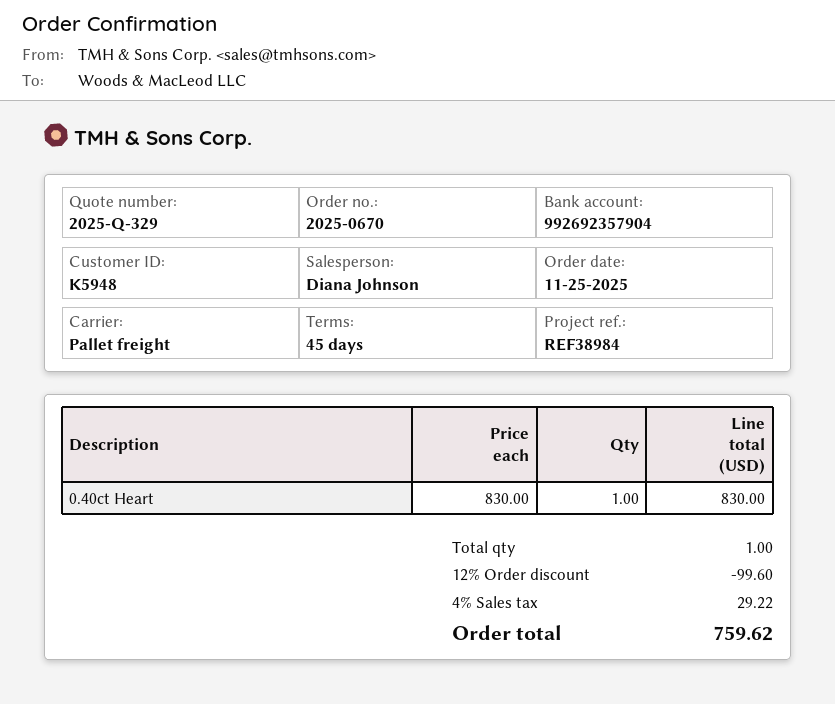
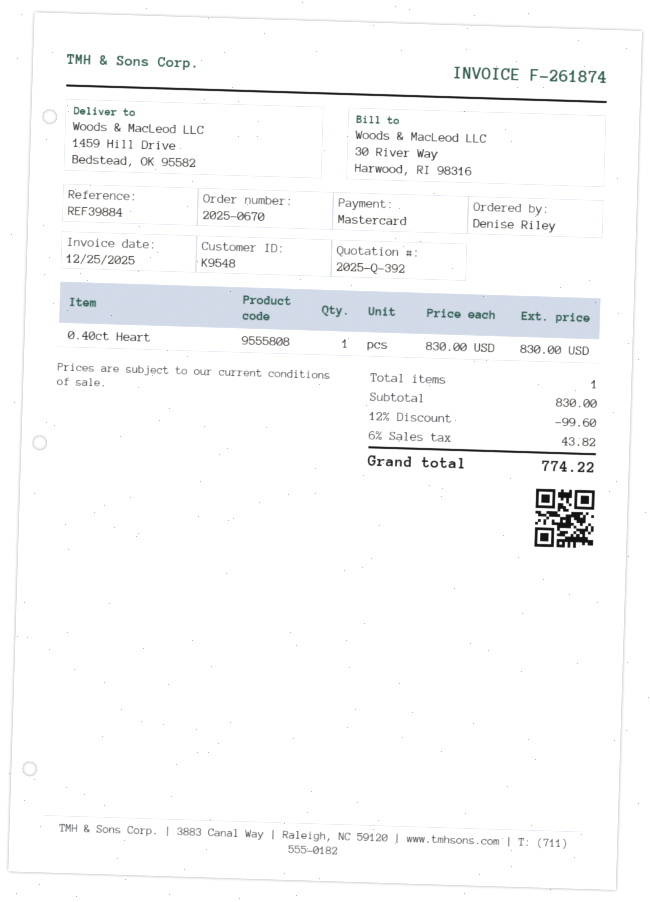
quote number: 2025-Q-329 -> 2025-Q-392
customer number: K5948 -> K9548
reference: REF38984 -> REF39884
tax: 4% = 29.22 -> 6% = 43.82
total: 759.62 -> 774.22

